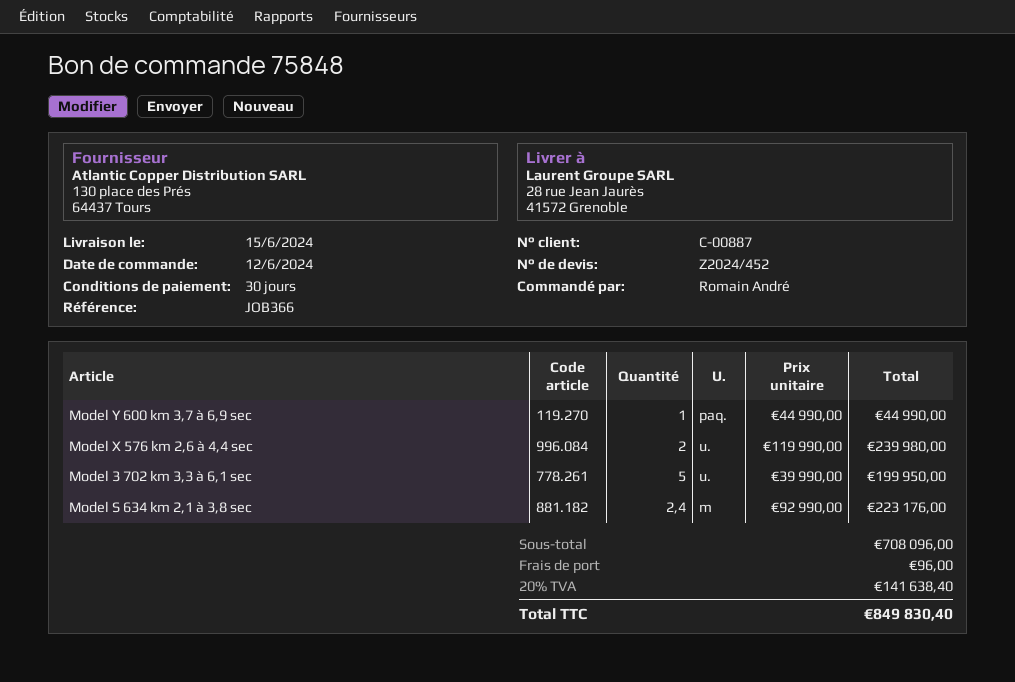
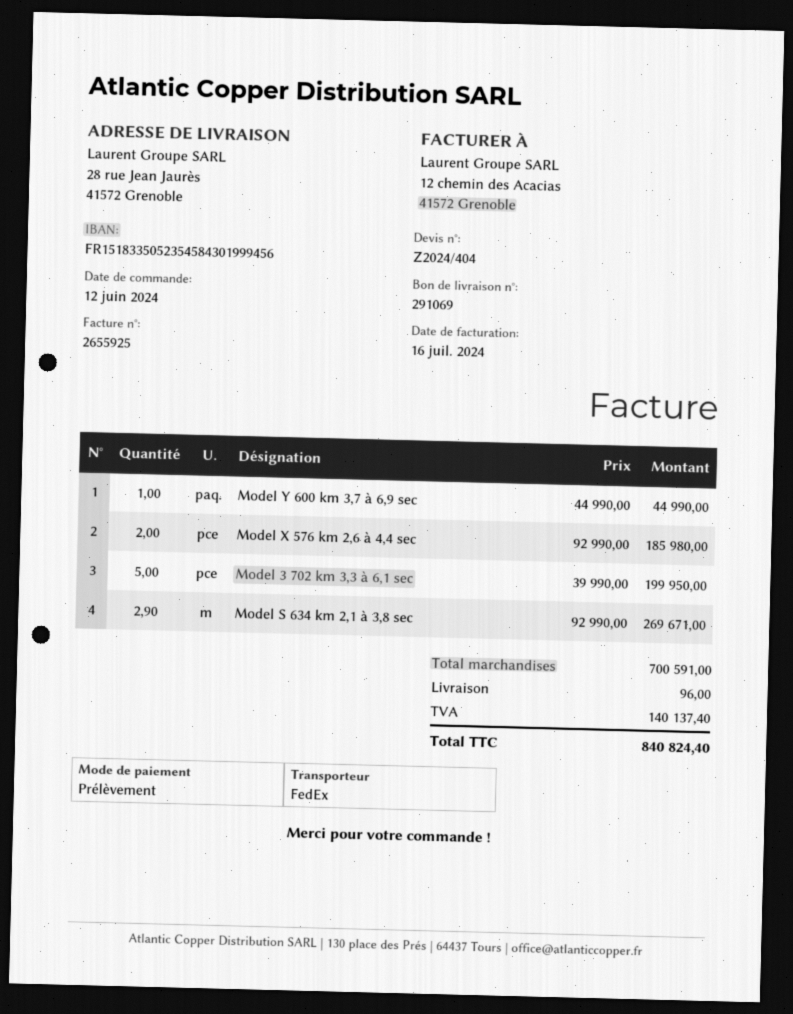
quote number: Z2024/452 -> Z2024/404
Model X 576 km 2,6 à 4,4 sec: 2 x 119990.00 = 239980.00 -> 2 x 92990.00 = 185980.00
Model S 634 km 2,1 à 3,8 sec: 2.4 x 92990.00 = 223176.00 -> 2.9 x 92990.00 = 269671.00
subtotal: 708096.00 -> 700591.00
tax: 141638.40 -> 140137.40
total: 849830.40 -> 840824.40

